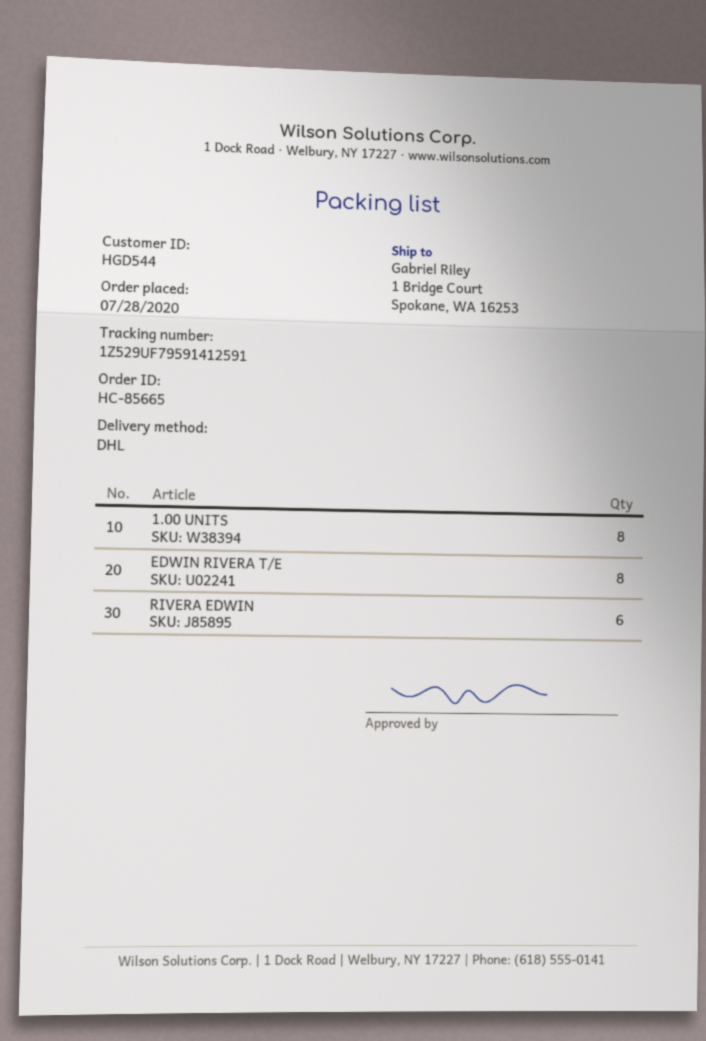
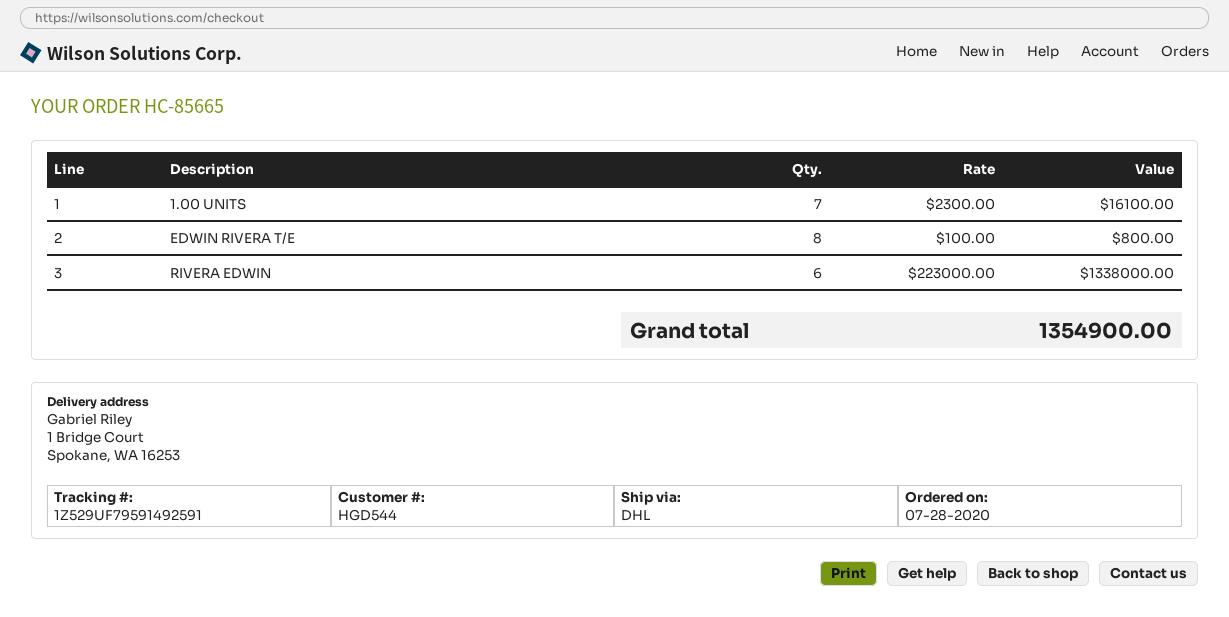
tracking number: 1Z529UF79591412591 -> 1Z529UF79591492591
1.00 UNITS: 8 -> 7

